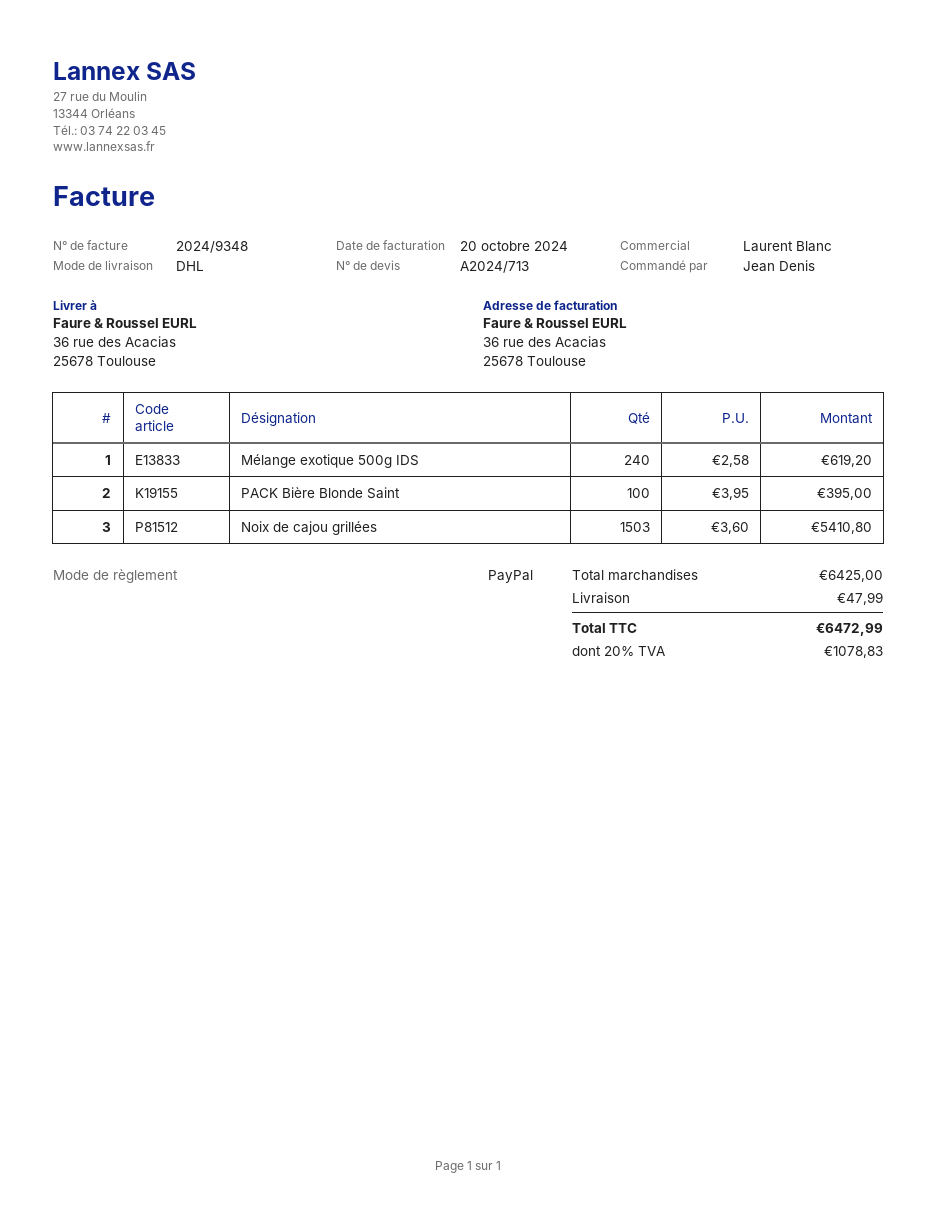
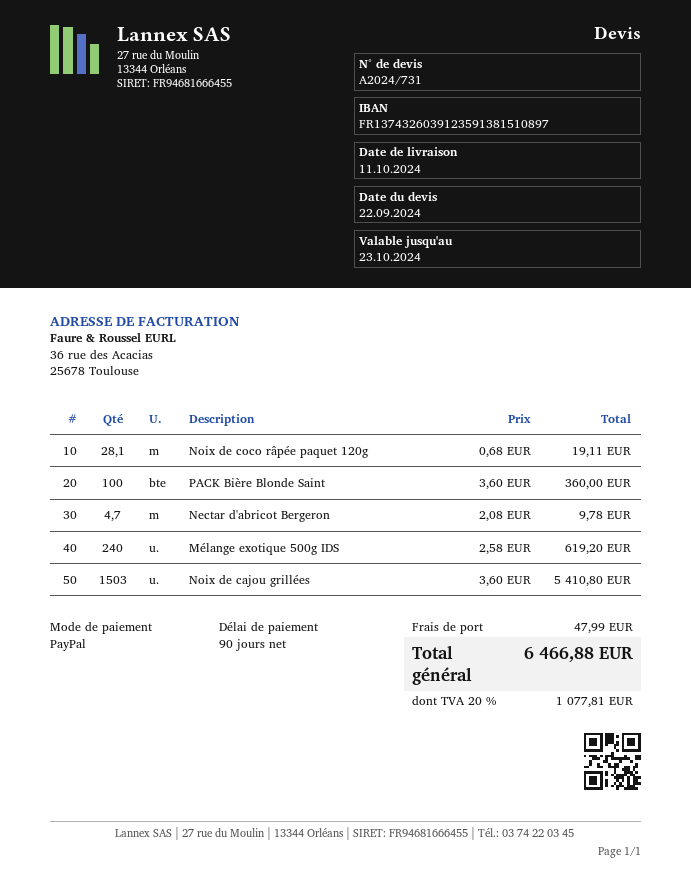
quote number: A2024/713 -> A2024/731
PACK Bière Blonde Saint: 100 x 3.95 = 395.00 -> 100 x 3.60 = 360.00
Noix de coco râpée paquet 120g: none -> 28.1 x 0.68 = 19.11
Nectar d'abricot Bergeron: none -> 4.7 x 2.08 = 9.78
tax: 20% = 1078.83 -> 20% = 1077.81
total: 6472.99 -> 6466.88

